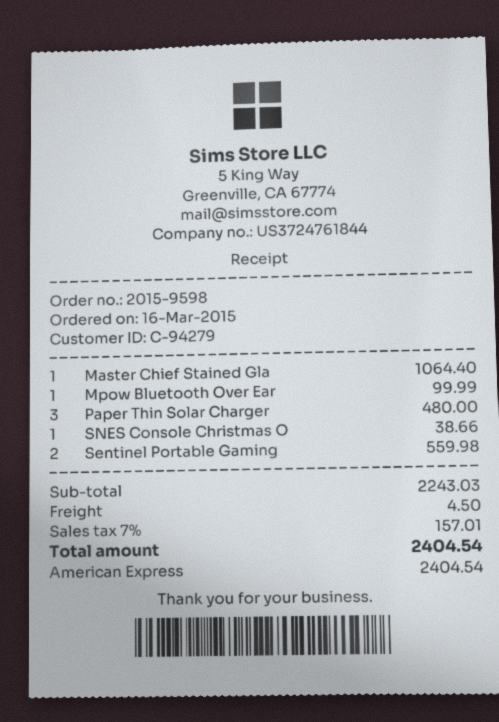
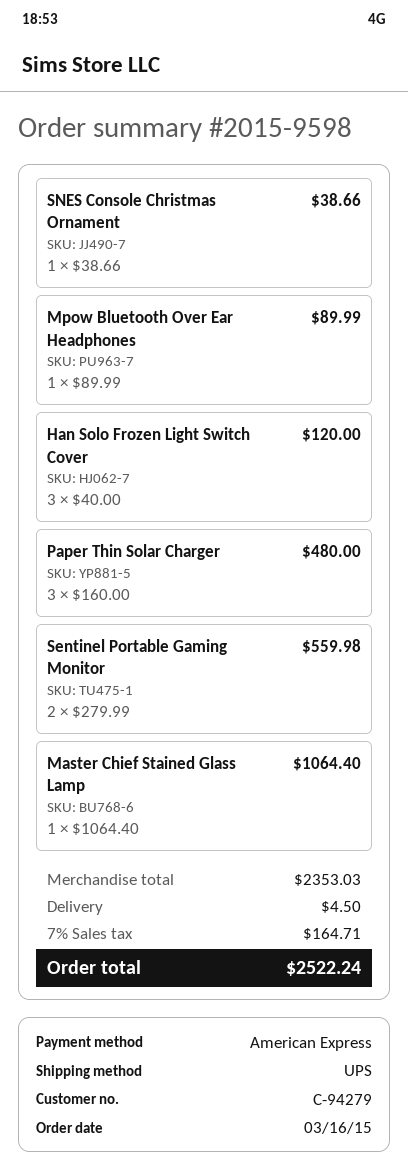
Mpow Bluetooth Over Ear: 1 for 99.99 -> 1 for 89.99
Han Solo Frozen Light Switch Cover: none -> 3 for 120.00
subtotal: 2243.03 -> 2353.03
tax: 7% = 157.01 -> 7% = 164.71
total: 2404.54 -> 2522.24

